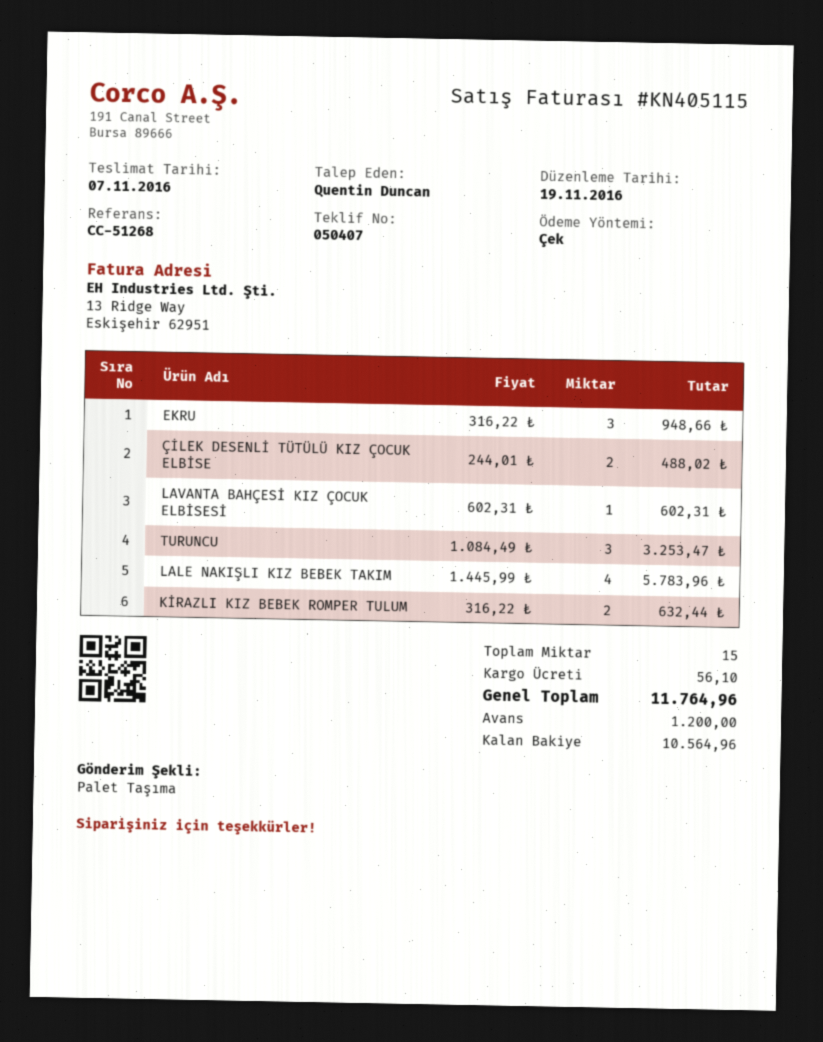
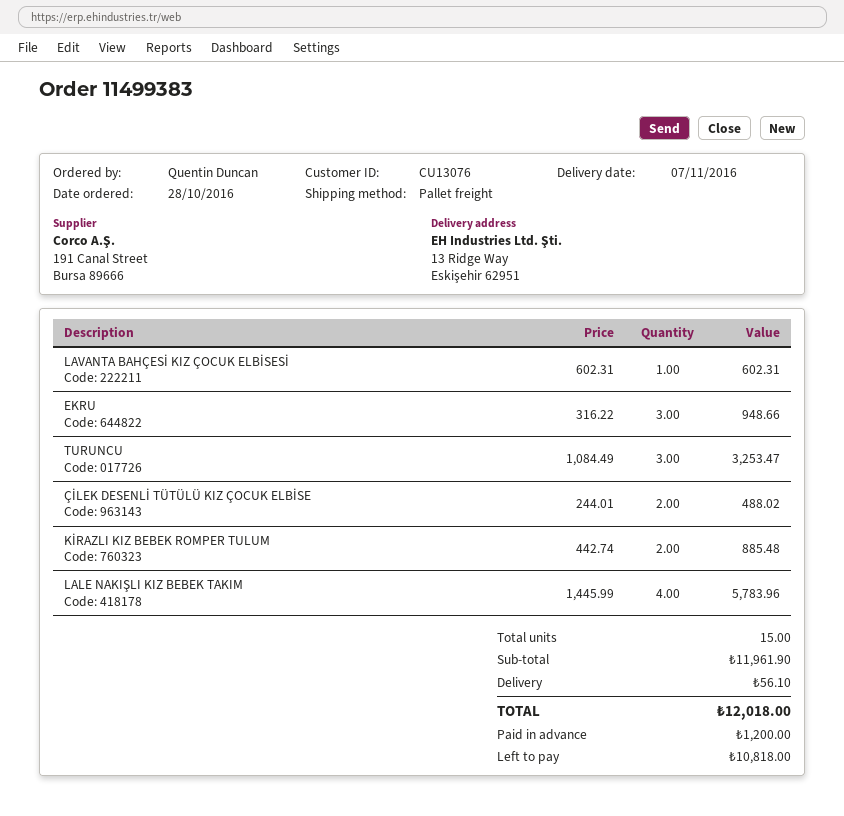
KİRAZLI KIZ BEBEK ROMPER TULUM: 2 x 316.22 = 632.44 -> 2 x 442.74 = 885.48
total: 11764.96 -> 12018.00
balance: 10564.96 -> 10818.00

